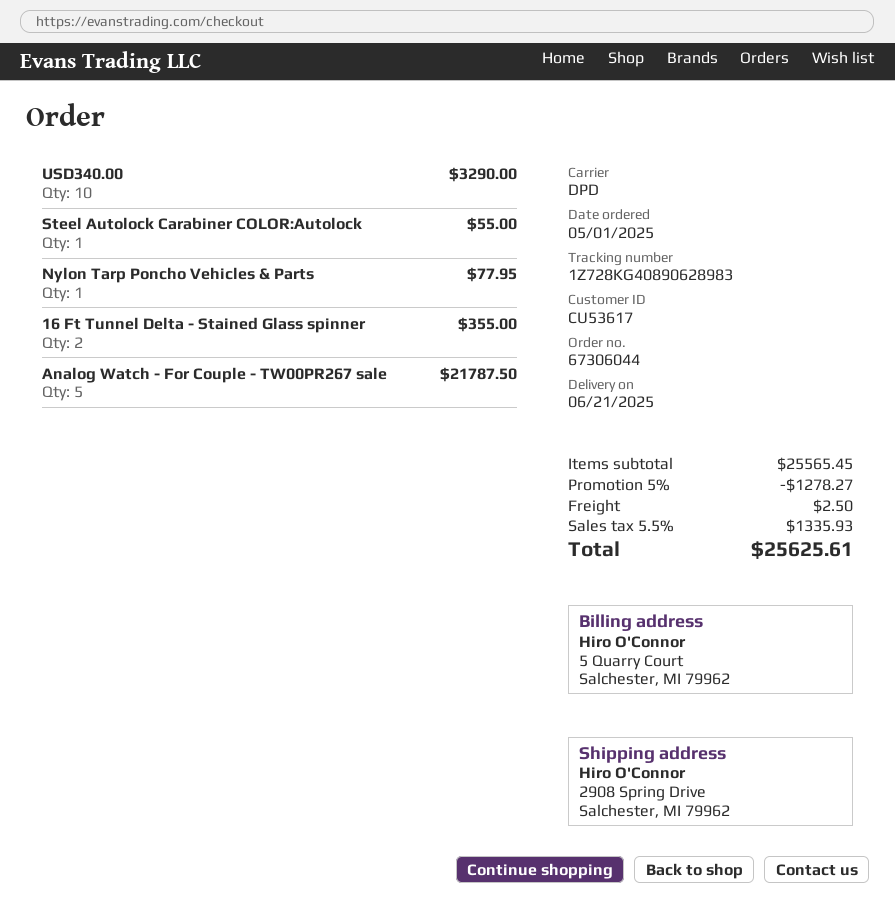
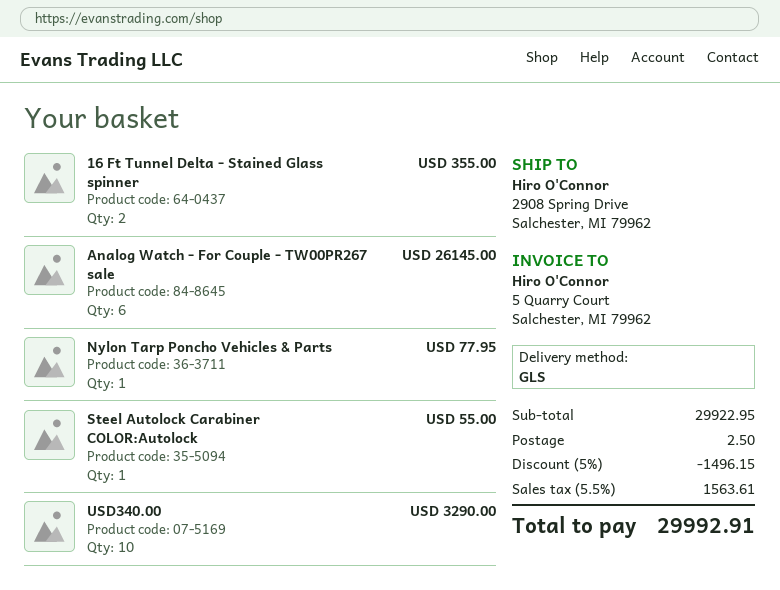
shipping method: DPD -> GLS
Analog Watch - For Couple - TW00PR267 sale: 5 for 21787.50 -> 6 for 26145.00
subtotal: 25565.45 -> 29922.95
discount: 5% = 1278.27 -> 5% = 1496.15
tax: 5.5% = 1335.93 -> 5.5% = 1563.61
total: 25625.61 -> 29992.91

